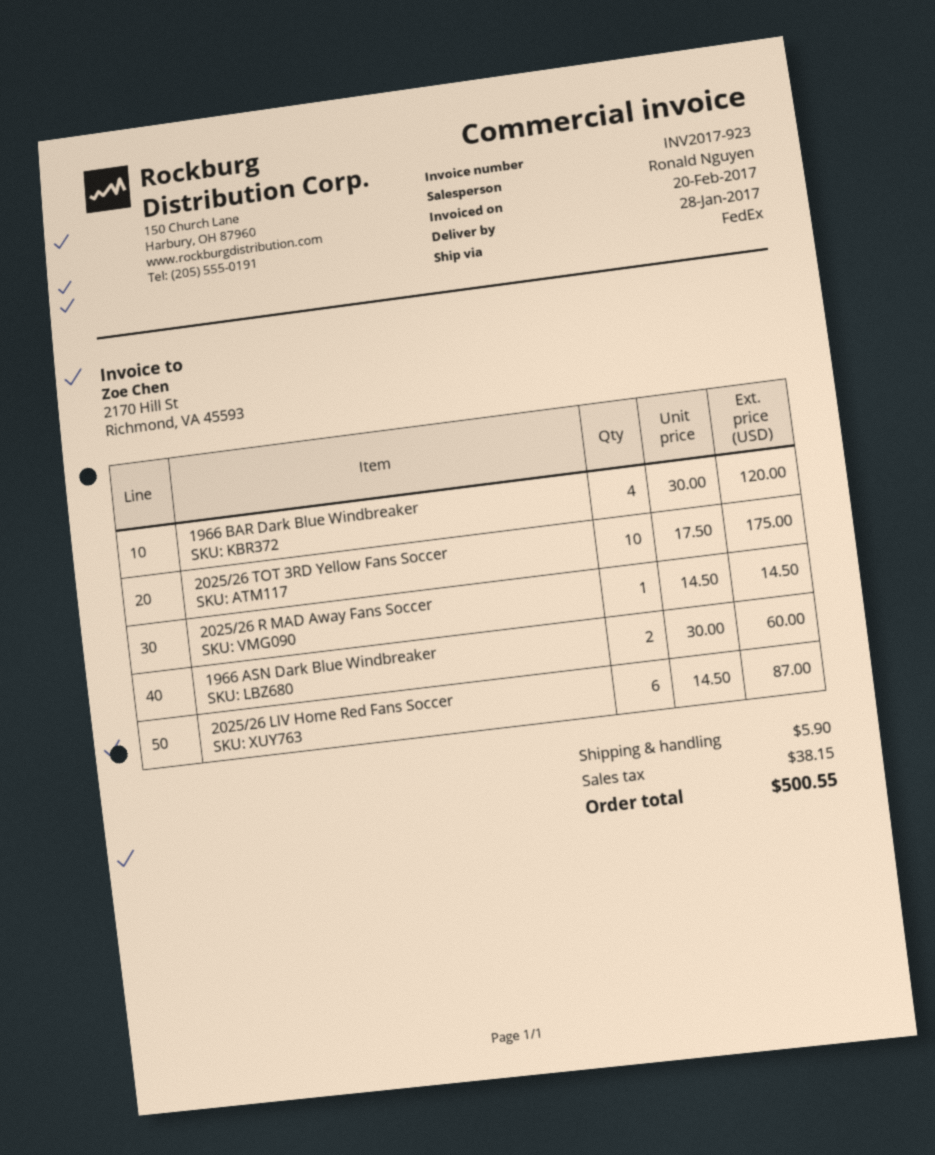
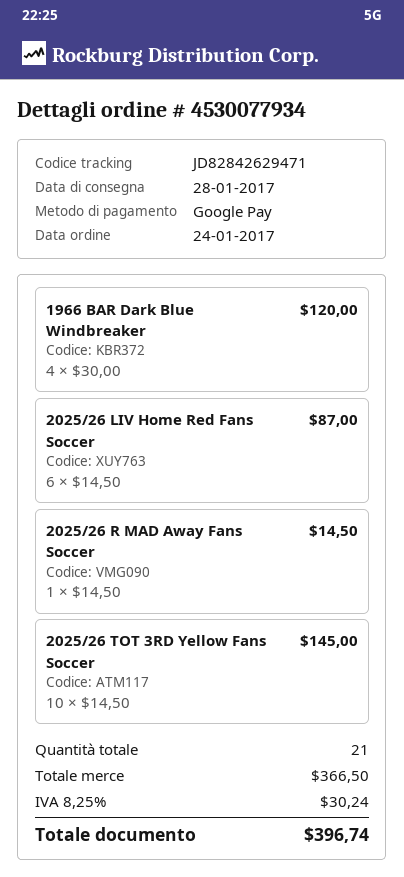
2025/26 TOT 3RD Yellow Fans Soccer: 10 x 17.50 = 175.00 -> 10 x 14.50 = 145.00
1966 ASN Dark Blue Windbreaker: 2 x 30.00 = 60.00 -> none
shipping: 5.90 -> none
tax: 38.15 -> 30.24
total: 500.55 -> 396.74

